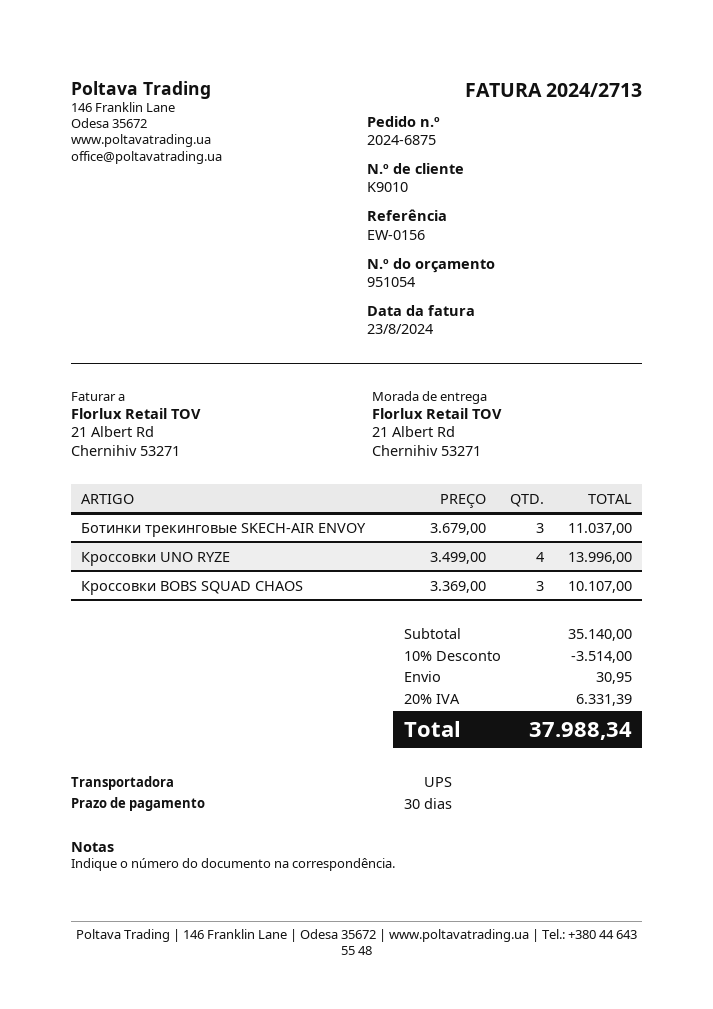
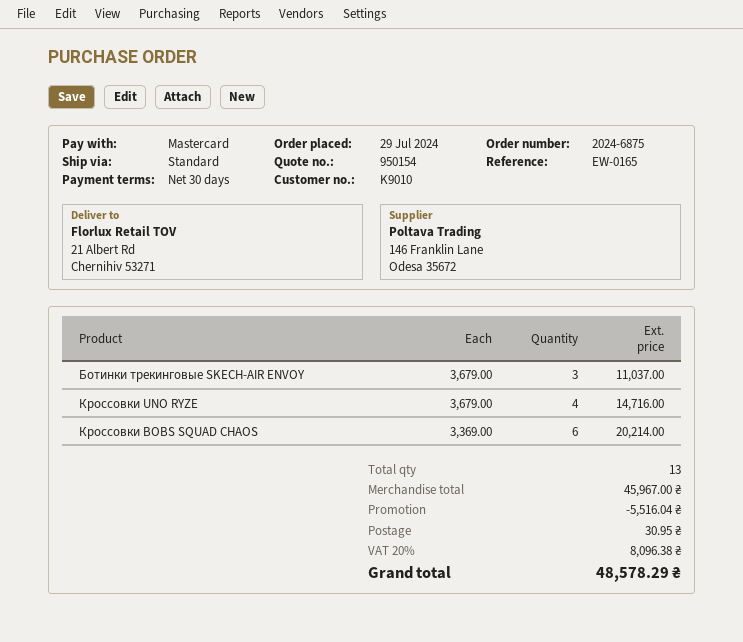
quote number: 951054 -> 950154
reference: EW-0156 -> EW-0165
shipping method: UPS -> standard
Кроссовки UNO RYZE: 4 x 3499.00 = 13996.00 -> 4 x 3679.00 = 14716.00
Кроссовки BOBS SQUAD CHAOS: 3 x 3369.00 = 10107.00 -> 6 x 3369.00 = 20214.00
subtotal: 35140.00 -> 45967.00
discount: 3514.00 -> 5516.04
tax: 20% = 6331.39 -> 20% = 8096.38
total: 37988.34 -> 48578.29

